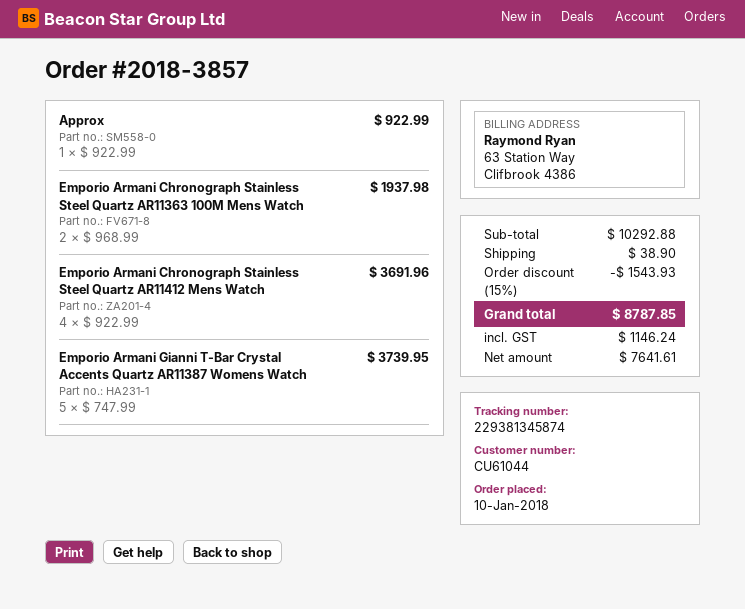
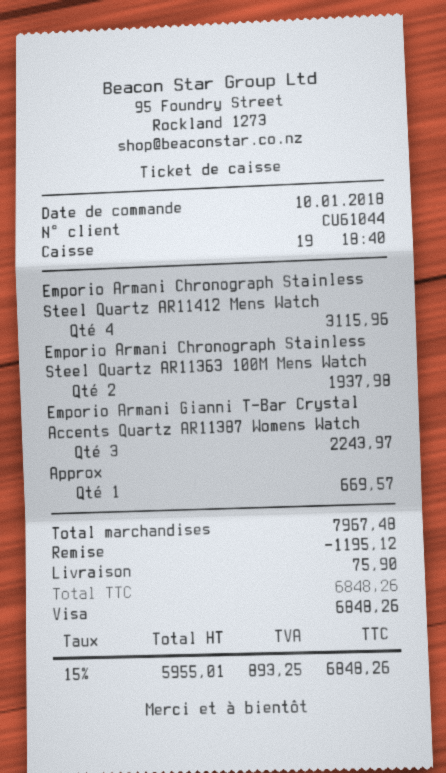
Approx: 1 for 922.99 -> 1 for 669.57
Emporio Armani Chronograph Stainless Steel Quartz AR11412 Mens Watch: 4 for 3691.96 -> 4 for 3115.96
Emporio Armani Gianni T-Bar Crystal Accents Quartz AR11387 Womens Watch: 5 for 3739.95 -> 3 for 2243.97
subtotal: 10292.88 -> 7967.48
discount: 1543.93 -> 1195.12
shipping: 38.90 -> 75.90
net: 7641.61 -> 5955.01
tax: 1146.24 -> 893.25
total: 8787.85 -> 6848.26

